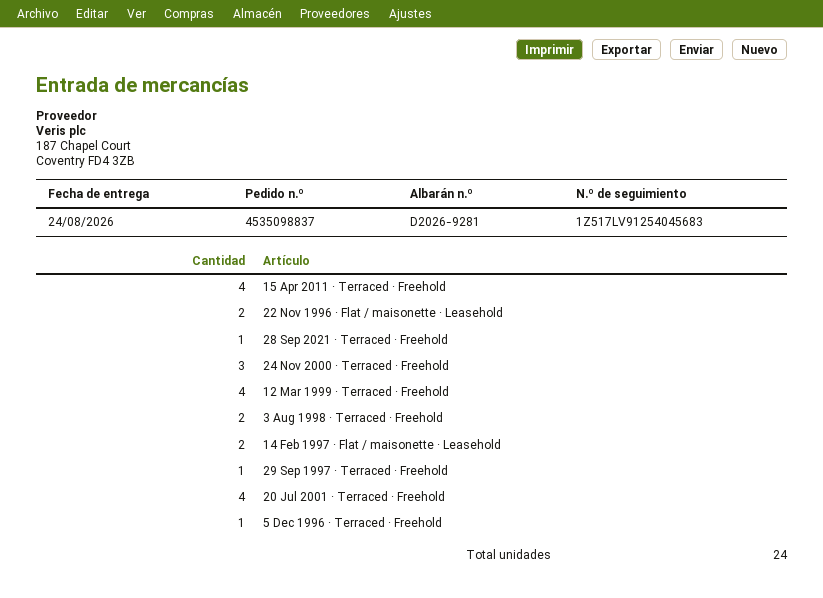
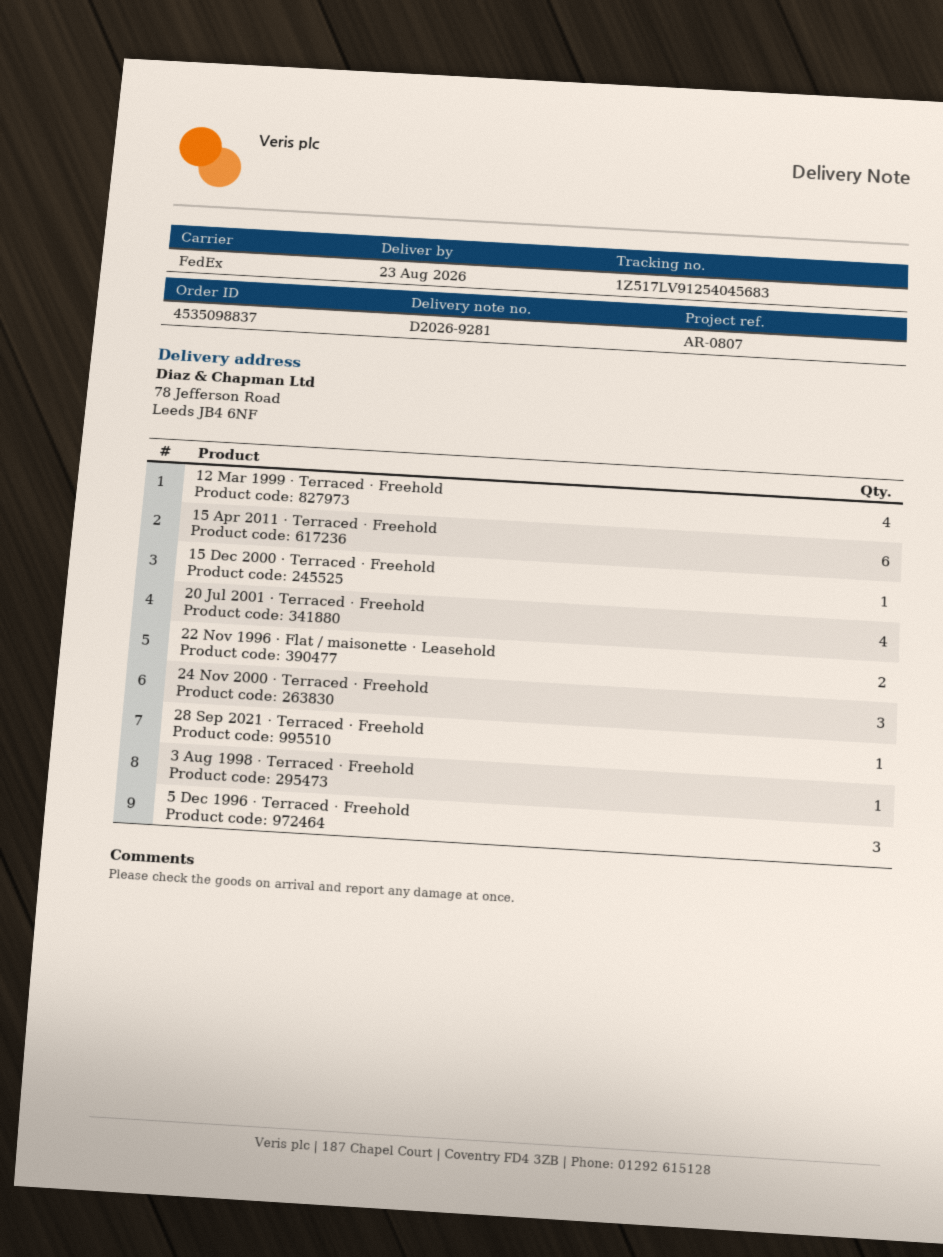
delivery date: 2026-08-24 -> 2026-08-23
15 Apr 2011 · Terraced · Freehold: 4 -> 6
3 Aug 1998 · Terraced · Freehold: 2 -> 1
14 Feb 1997 · Flat / maisonette · Leasehold: 2 -> none
29 Sep 1997 · Terraced · Freehold: 1 -> none
5 Dec 1996 · Terraced · Freehold: 1 -> 3
15 Dec 2000 · Terraced · Freehold: none -> 1

